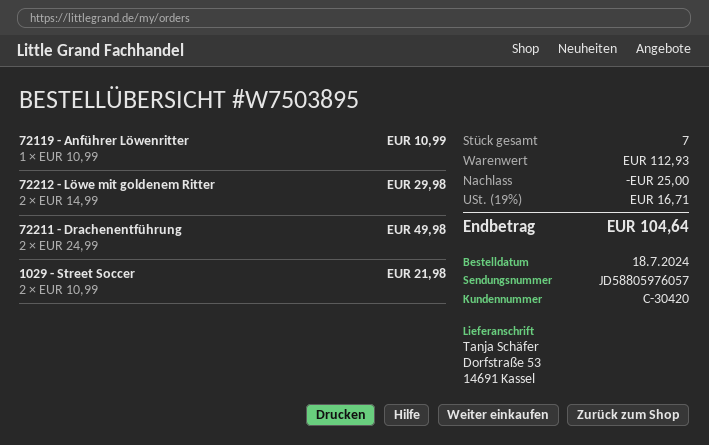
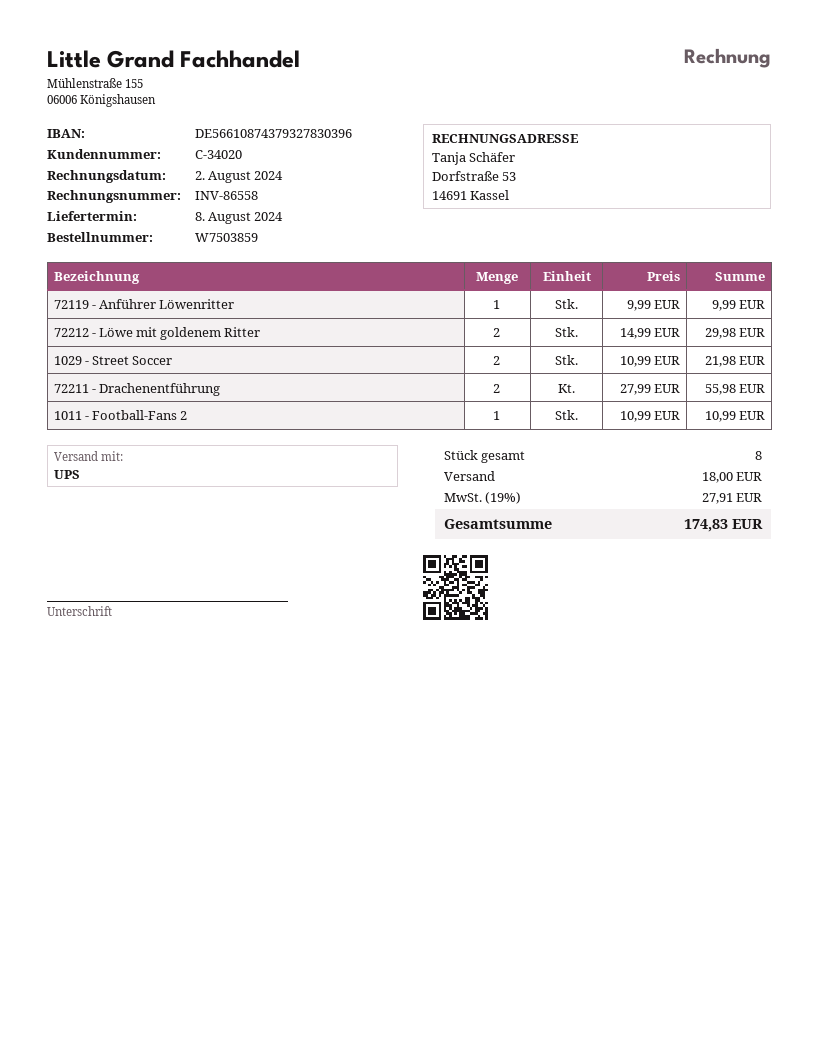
order number: W7503895 -> W7503859
customer number: C-30420 -> C-34020
72119 - Anführer Löwenritter: 1 x 10.99 = 10.99 -> 1 x 9.99 = 9.99
72211 - Drachenentführung: 2 x 24.99 = 49.98 -> 2 x 27.99 = 55.98
1011 - Football-Fans 2: none -> 1 x 10.99 = 10.99
total quantity: 7 -> 8
discount: 25.00 -> none
shipping: none -> 18.00
tax: 19% = 16.71 -> 19% = 27.91
total: 104.64 -> 174.83

